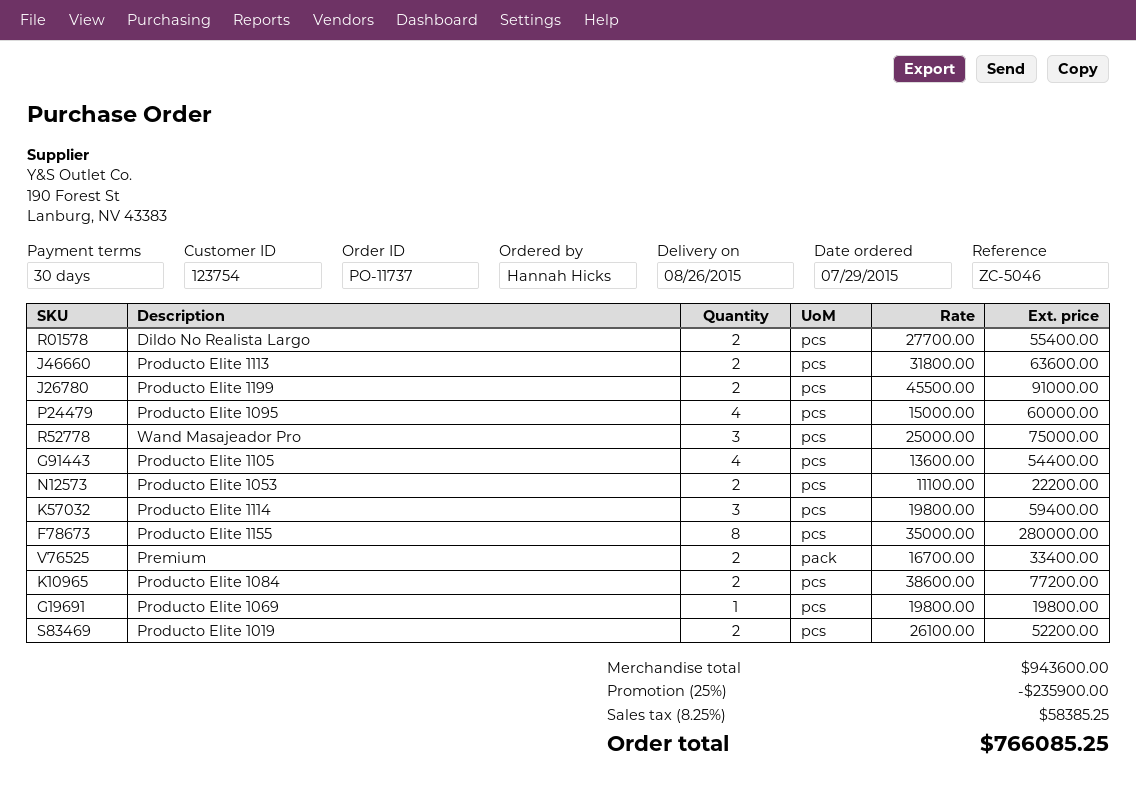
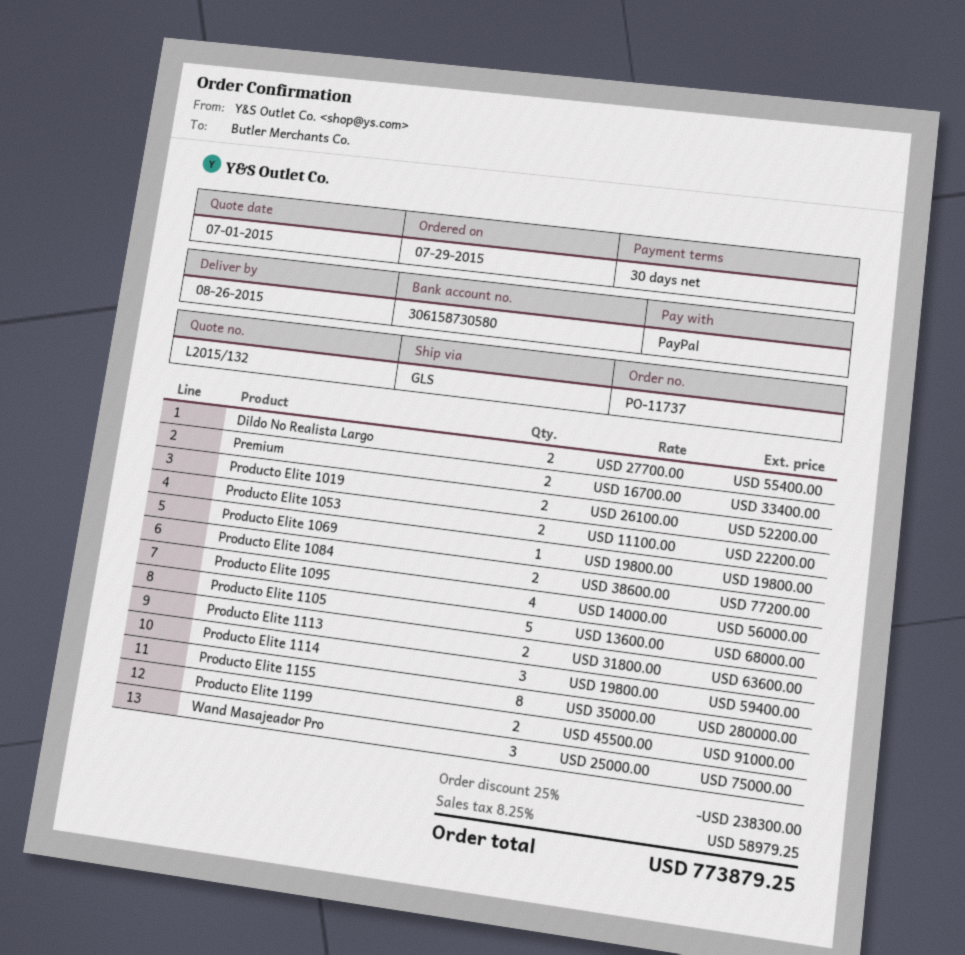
Producto Elite 1095: 4 x 15000.00 = 60000.00 -> 4 x 14000.00 = 56000.00
Producto Elite 1105: 4 x 13600.00 = 54400.00 -> 5 x 13600.00 = 68000.00
discount: 25% = 235900.00 -> 25% = 238300.00
tax: 8.25% = 58385.25 -> 8.25% = 58979.25
total: 766085.25 -> 773879.25

